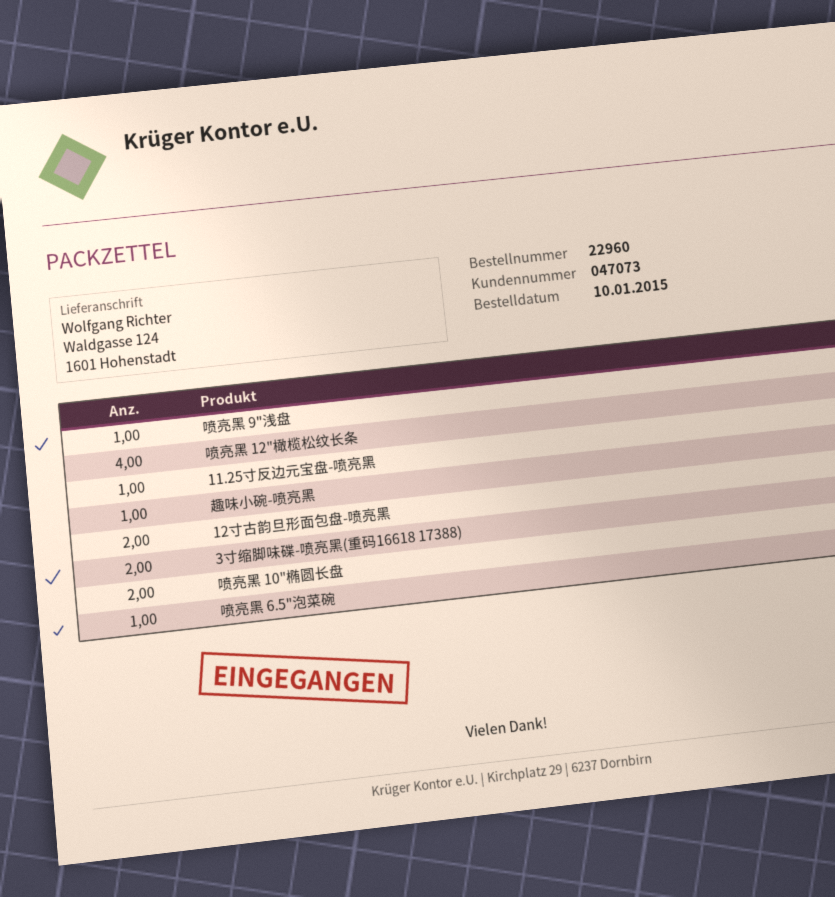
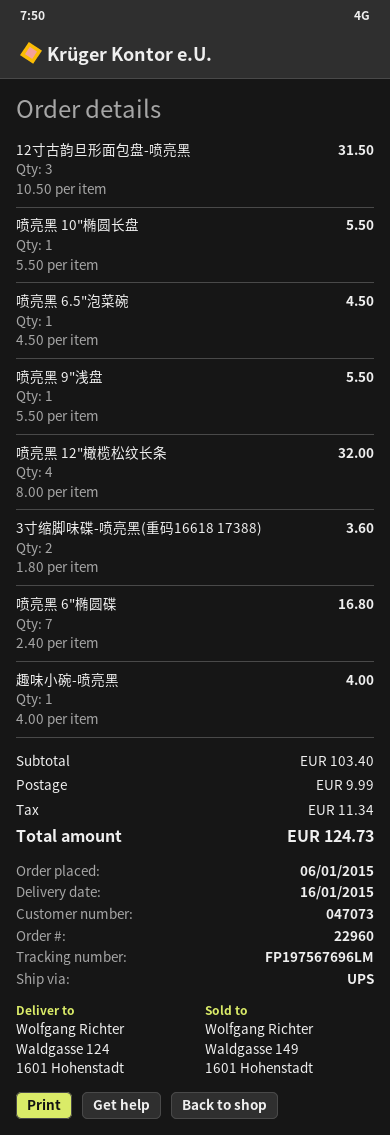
order date: 2015-01-10 -> 2015-01-06
11.25寸反边元宝盘-喷亮黑: 1 -> none
12寸古韵旦形面包盘-喷亮黑: 2 -> 3
喷亮黑 10"椭圆长盘: 2 -> 1
喷亮黑 6"椭圆碟: none -> 7

